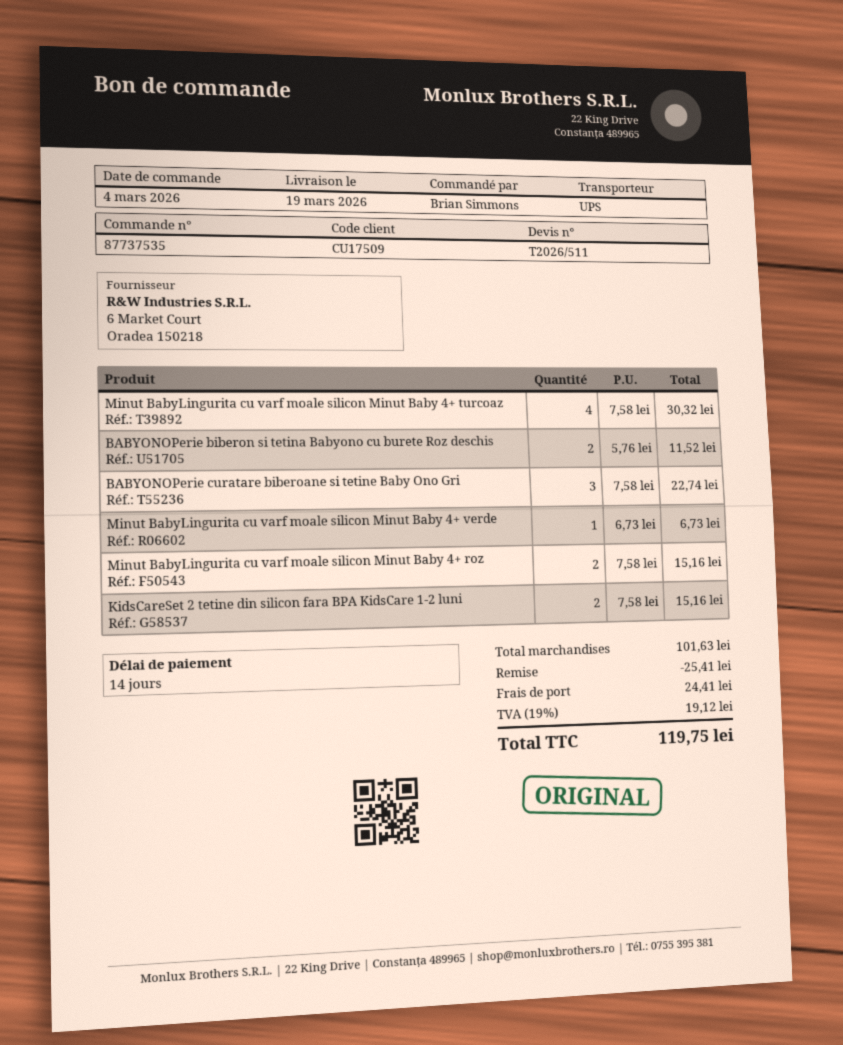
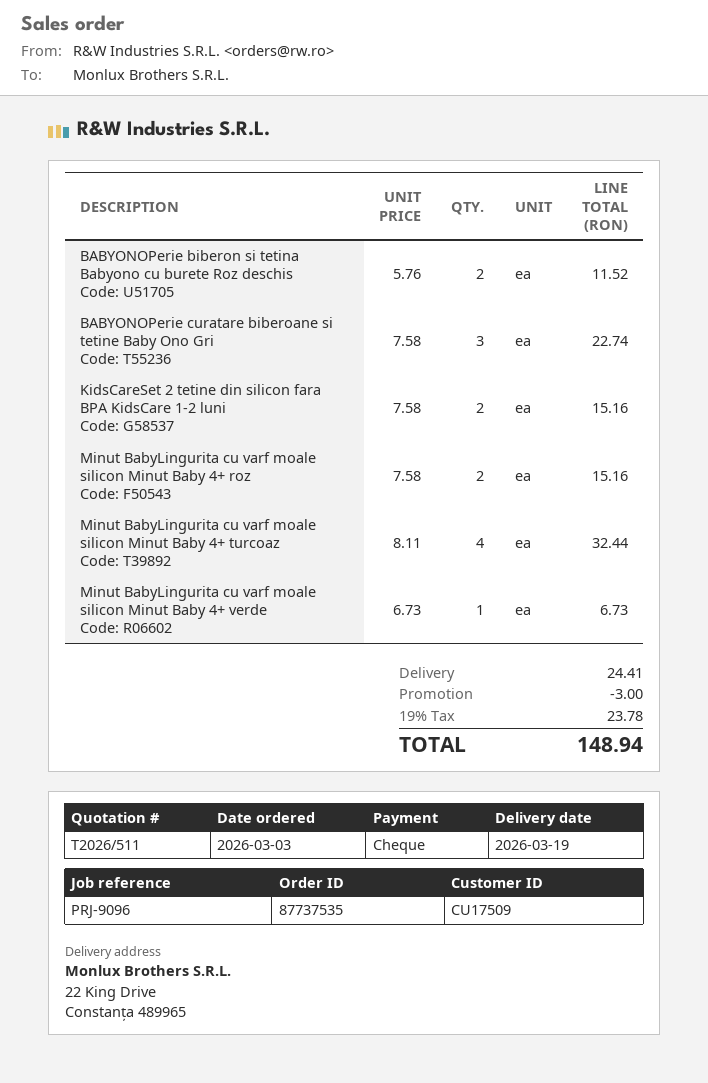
order date: 2026-03-04 -> 2026-03-03
Minut BabyLingurita cu varf moale silicon Minut Baby 4+ turcoaz: 4 x 7.58 = 30.32 -> 4 x 8.11 = 32.44
discount: 25.41 -> 3.00
tax: 19% = 19.12 -> 19% = 23.78
total: 119.75 -> 148.94

